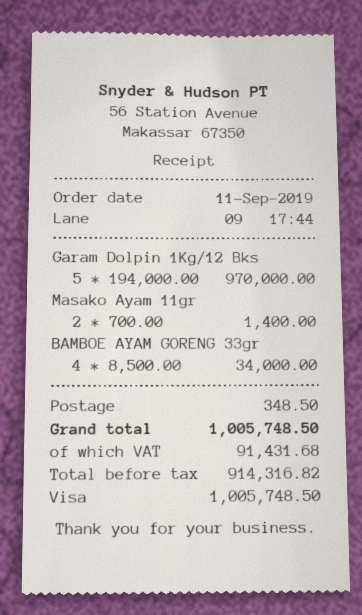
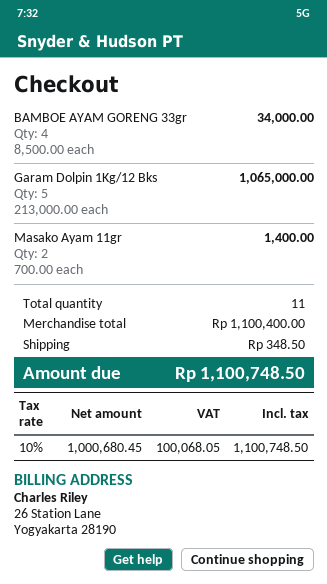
Garam Dolpin 1Kg/12 Bks: 5 x 194000.00 = 970000.00 -> 5 x 213000.00 = 1065000.00
net: 914316.82 -> 1000680.45
tax: 91431.68 -> 100068.05
total: 1005748.50 -> 1100748.50

